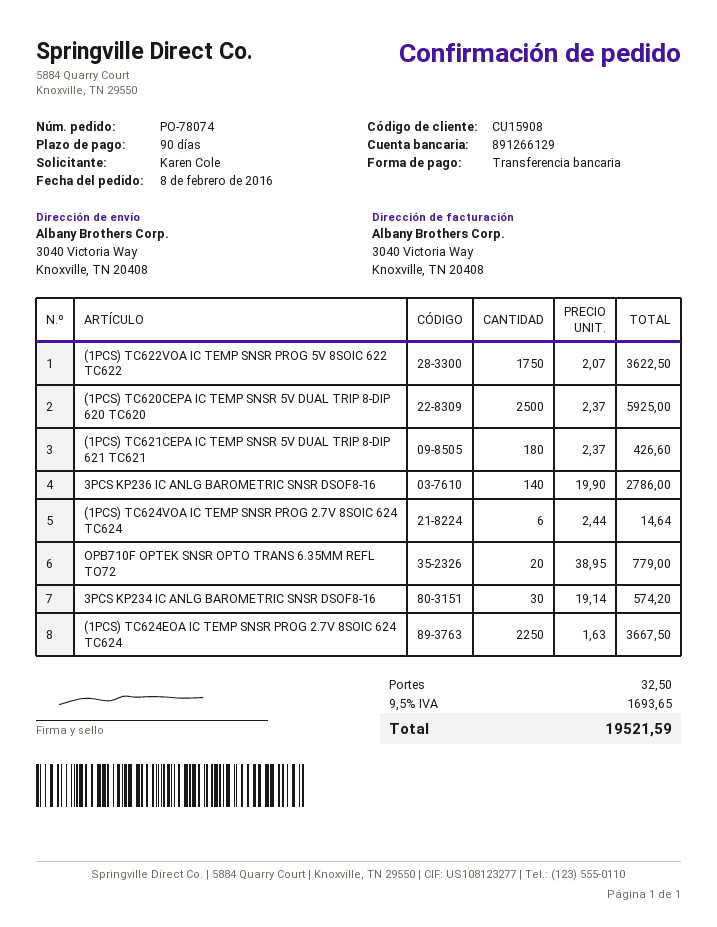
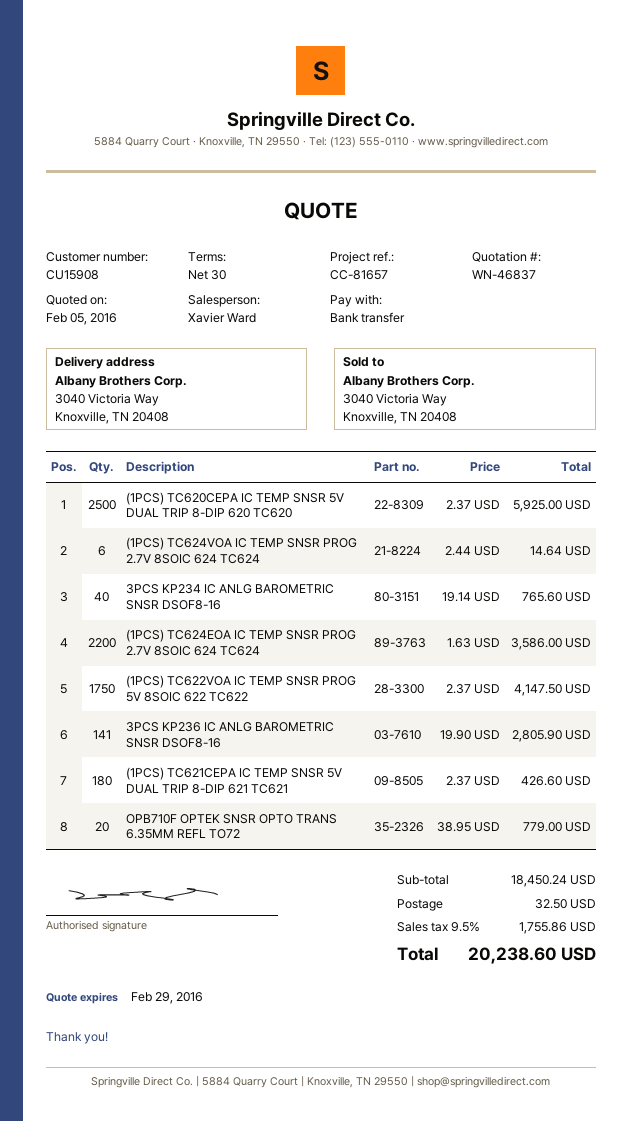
payment terms: 90 days -> 30 days
(1PCS) TC622VOA IC TEMP SNSR PROG 5V 8SOIC 622 TC622: 1750 x 2.07 = 3622.50 -> 1750 x 2.37 = 4147.50
3PCS KP236 IC ANLG BAROMETRIC SNSR DSOF8-16: 140 x 19.90 = 2786.00 -> 141 x 19.90 = 2805.90
3PCS KP234 IC ANLG BAROMETRIC SNSR DSOF8-16: 30 x 19.14 = 574.20 -> 40 x 19.14 = 765.60
(1PCS) TC624EOA IC TEMP SNSR PROG 2.7V 8SOIC 624 TC624: 2250 x 1.63 = 3667.50 -> 2200 x 1.63 = 3586.00
tax: 9.5% = 1693.65 -> 9.5% = 1755.86
total: 19521.59 -> 20238.60

